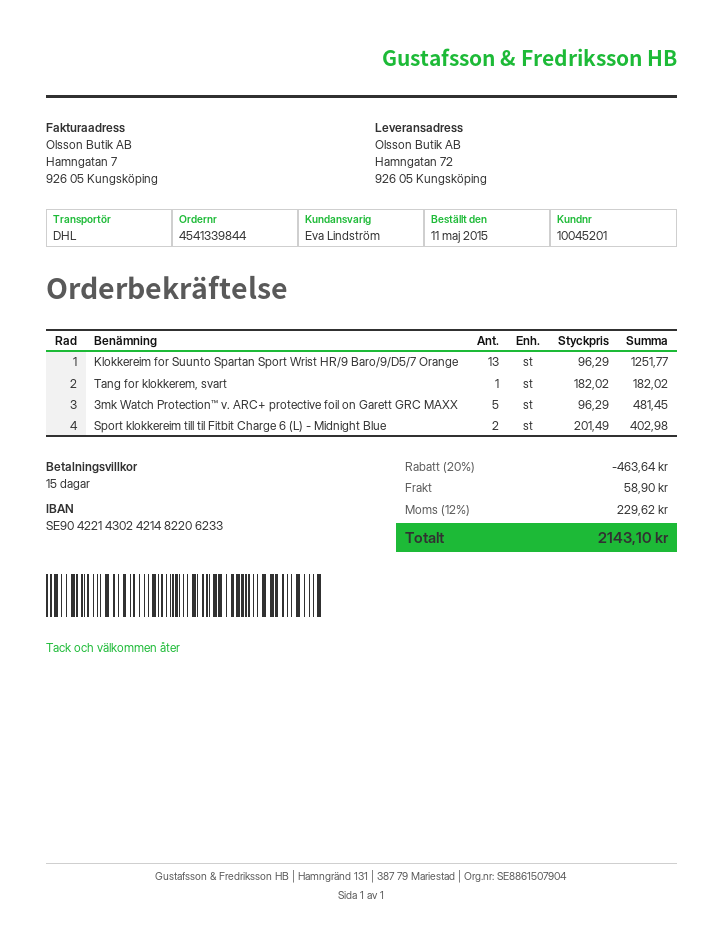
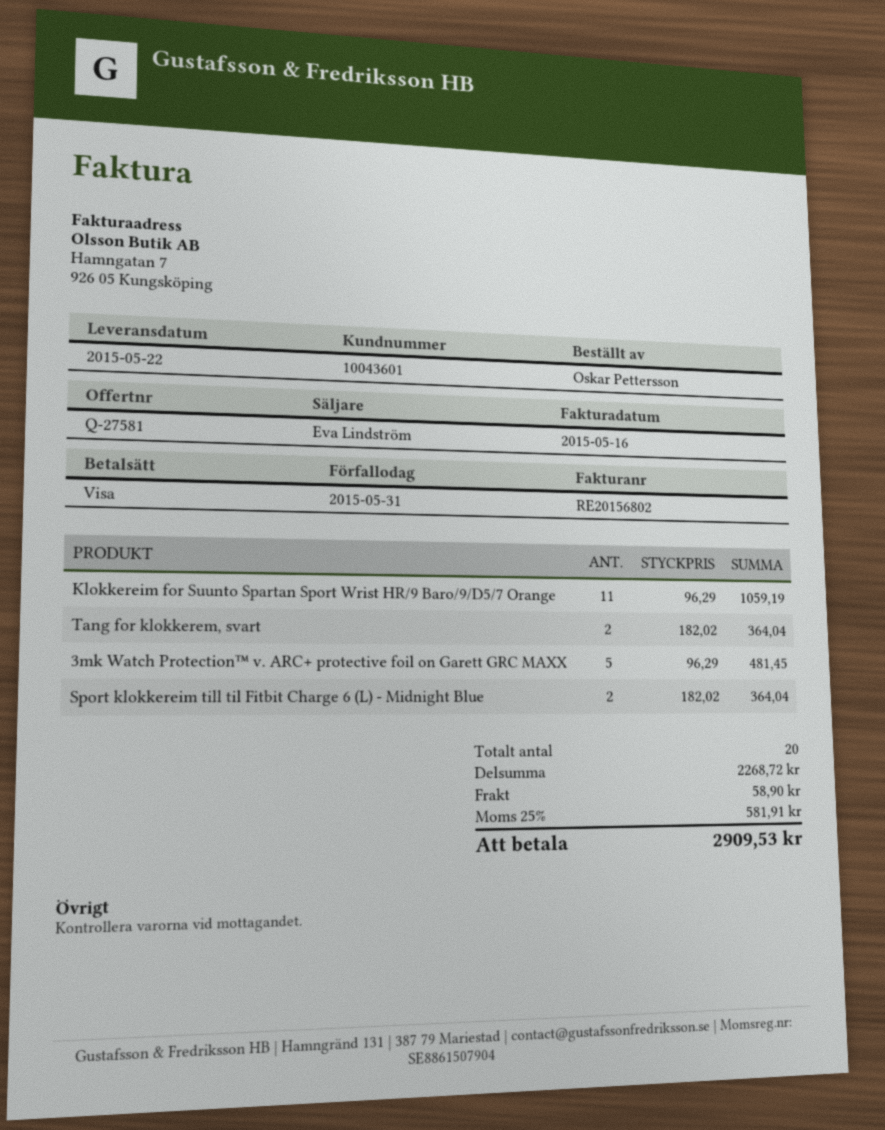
customer number: 10045201 -> 10043601
Klokkereim for Suunto Spartan Sport Wrist HR/9 Baro/9/D5/7 Orange: 13 x 96.29 = 1251.77 -> 11 x 96.29 = 1059.19
Tang for klokkerem, svart: 1 x 182.02 = 182.02 -> 2 x 182.02 = 364.04
Sport klokkereim till til Fitbit Charge 6 (L) - Midnight Blue: 2 x 201.49 = 402.98 -> 2 x 182.02 = 364.04
discount: 20% = 463.64 -> none
tax: 12% = 229.62 -> 25% = 581.91
total: 2143.10 -> 2909.53

